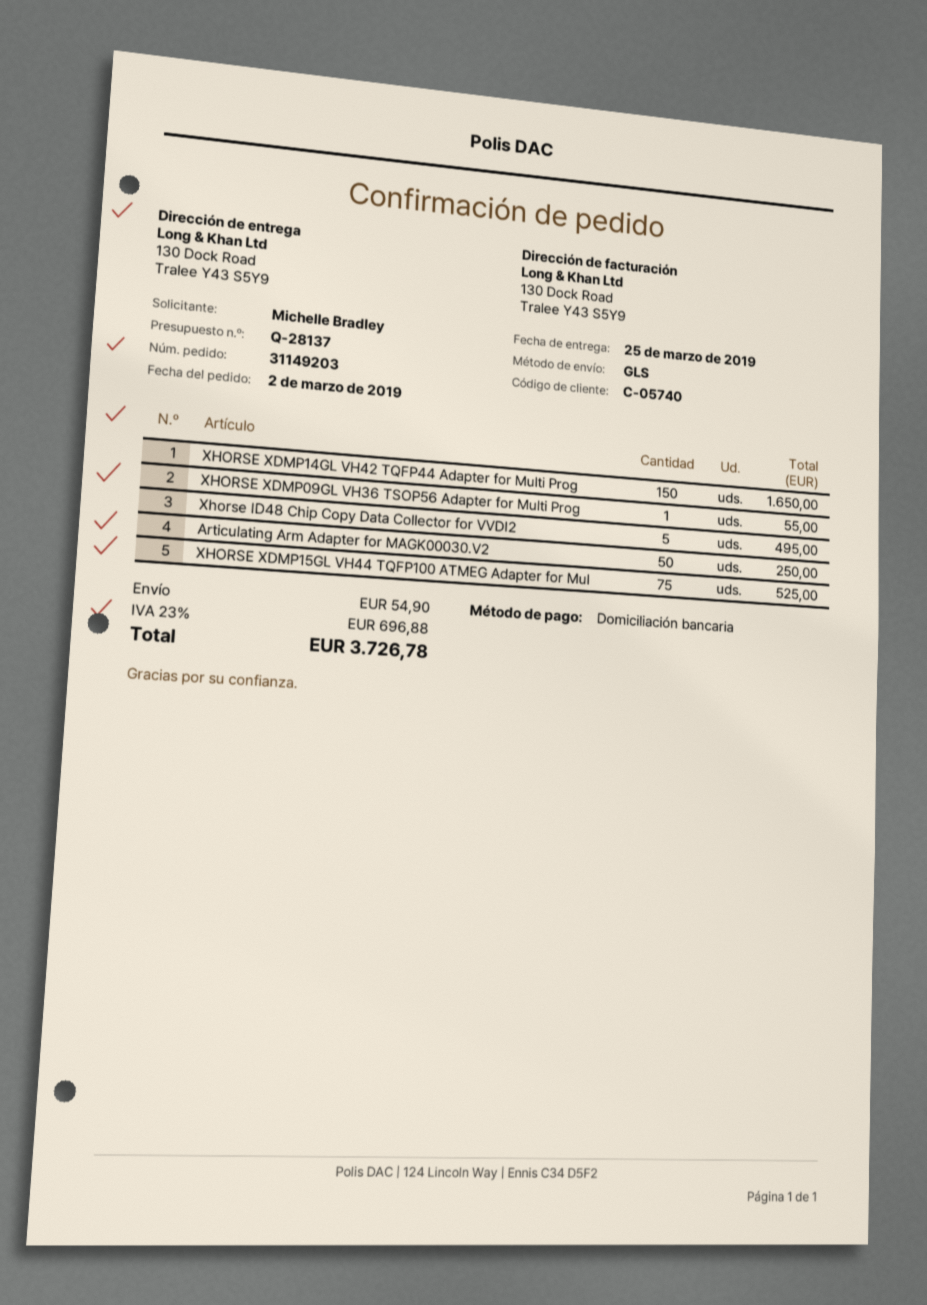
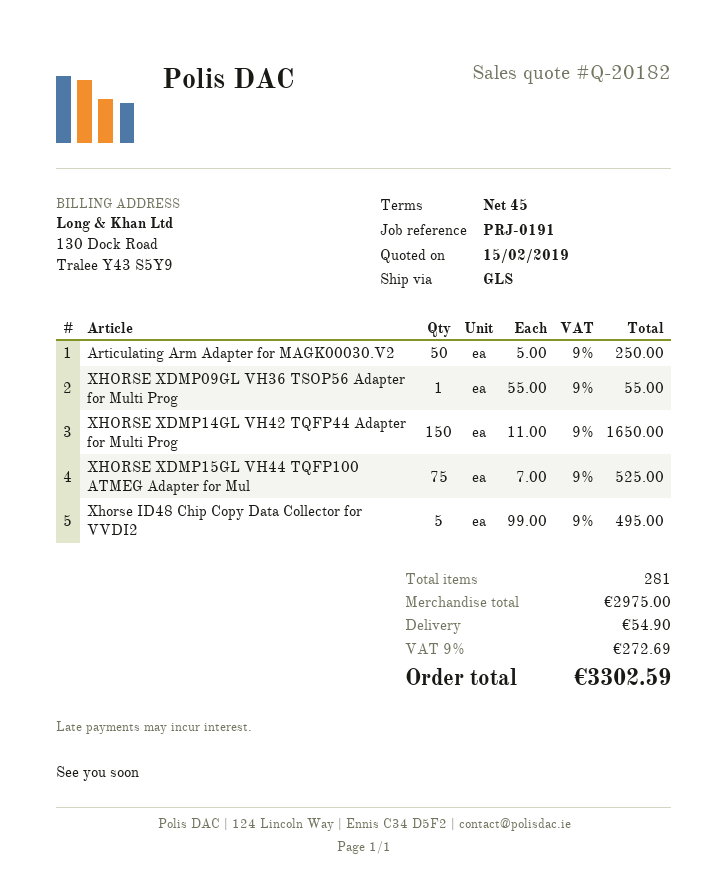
quote number: Q-28137 -> Q-20182
tax: 23% = 696.88 -> 9% = 272.69
total: 3726.78 -> 3302.59

